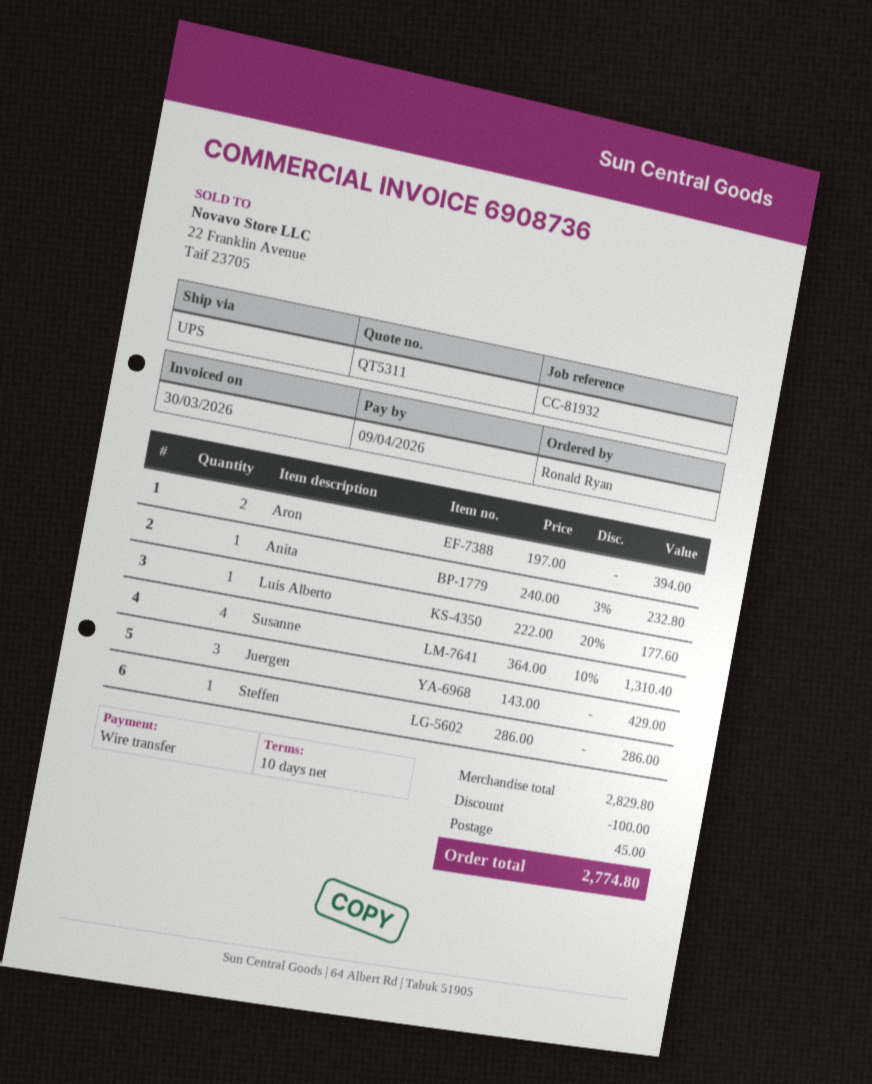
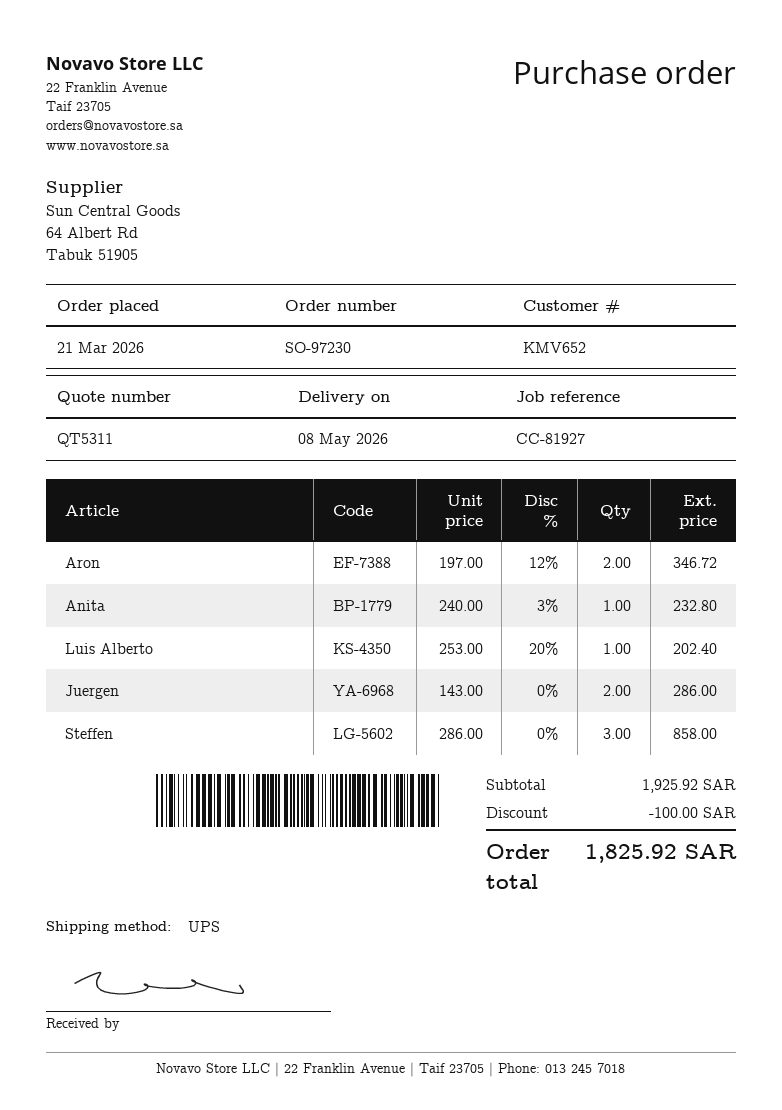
reference: CC-81932 -> CC-81927
Aron: 2 x 197.00 = 394.00 -> 2 x 197.00 - 12% = 346.72
Luis Alberto: 1 x 222.00 - 20% = 177.60 -> 1 x 253.00 - 20% = 202.40
Susanne: 4 x 364.00 - 10% = 1310.40 -> none
Juergen: 3 x 143.00 = 429.00 -> 2 x 143.00 = 286.00
Steffen: 1 x 286.00 = 286.00 -> 3 x 286.00 = 858.00
subtotal: 2829.80 -> 1925.92
shipping: 45.00 -> none
total: 2774.80 -> 1825.92

